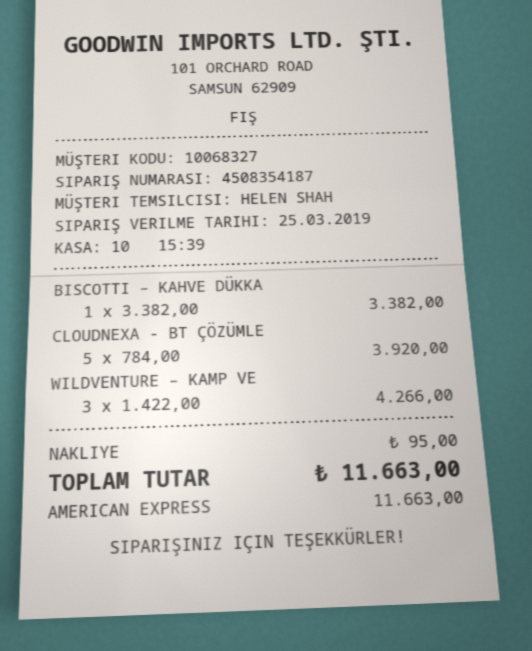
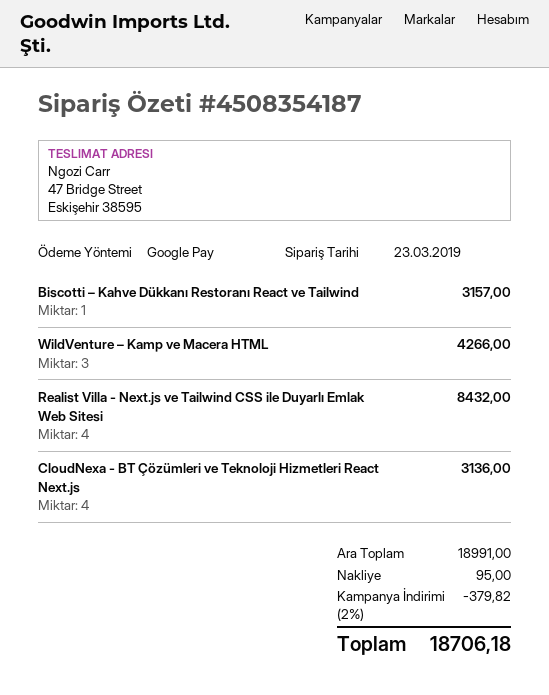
order date: 2019-03-25 -> 2019-03-23
payment method: American Express -> Google Pay
BISCOTTI – KAHVE DÜKKA: 1 for 3382.00 -> 1 for 3157.00
CLOUDNEXA - BT ÇÖZÜMLE: 5 for 3920.00 -> 4 for 3136.00
Realist Villa - Next.js ve Tailwind CSS ile Duyarlı Emlak Web Sitesi: none -> 4 for 8432.00
discount: none -> 2% = 379.82
total: 11663.00 -> 18706.18

